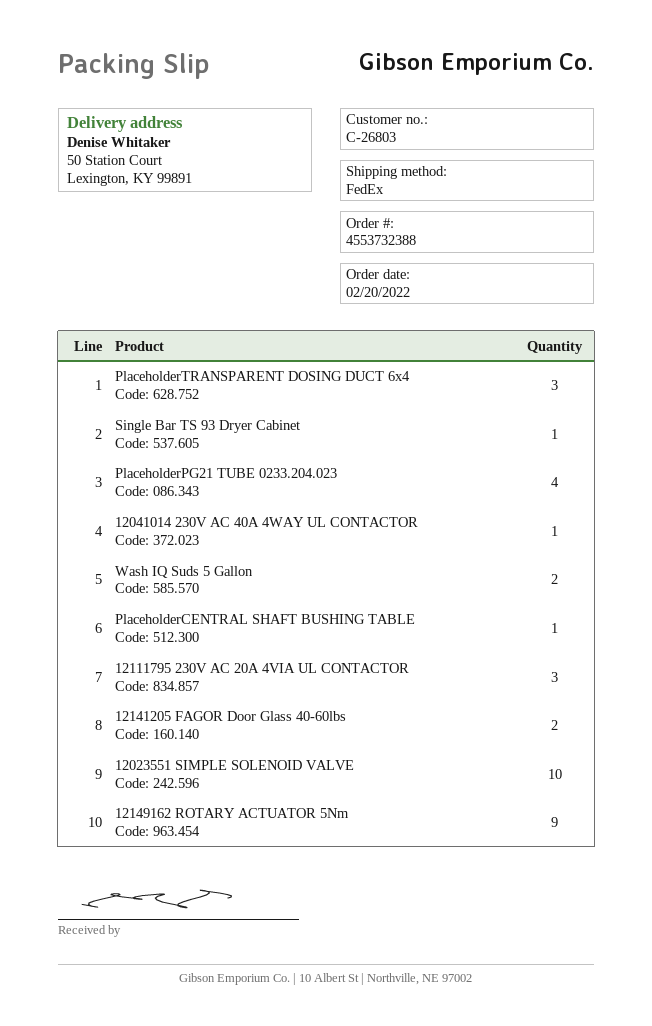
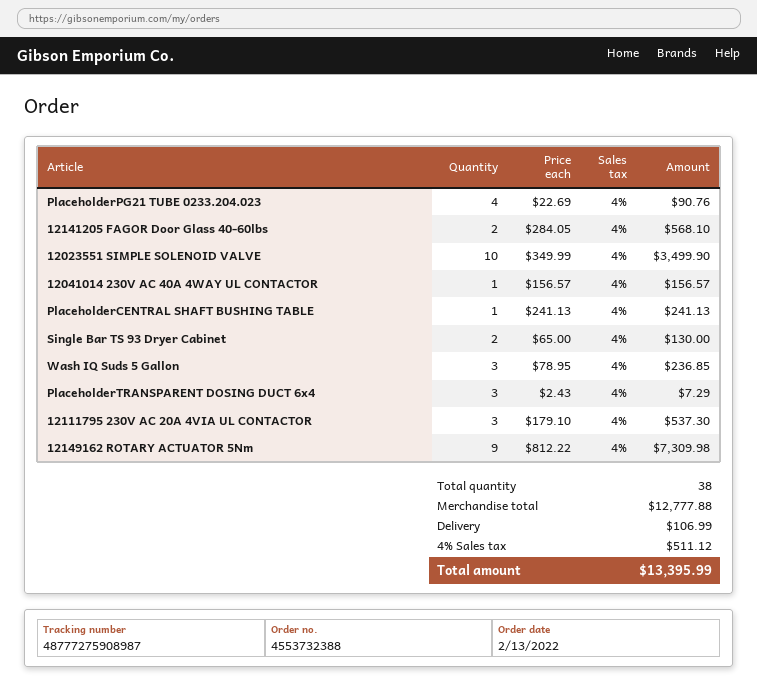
order date: 2022-02-20 -> 2022-02-13
Single Bar TS 93 Dryer Cabinet: 1 -> 2
Wash IQ Suds 5 Gallon: 2 -> 3

